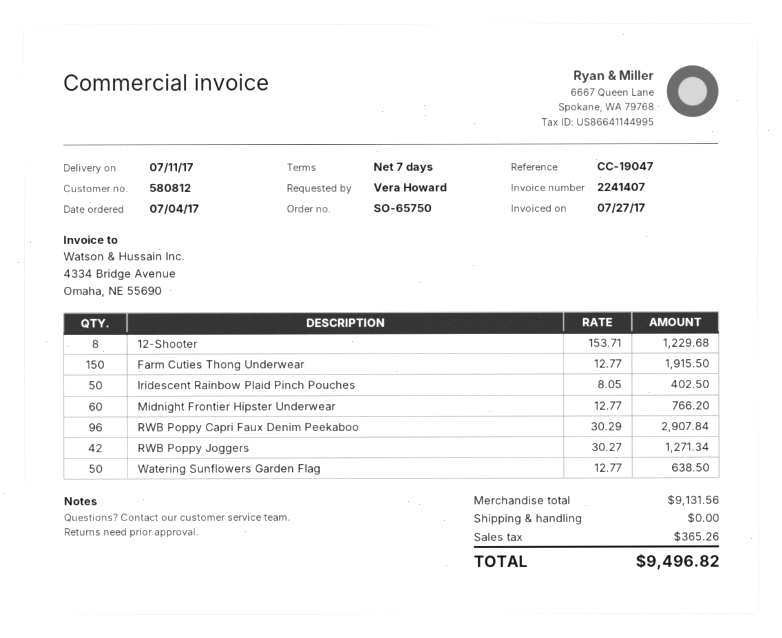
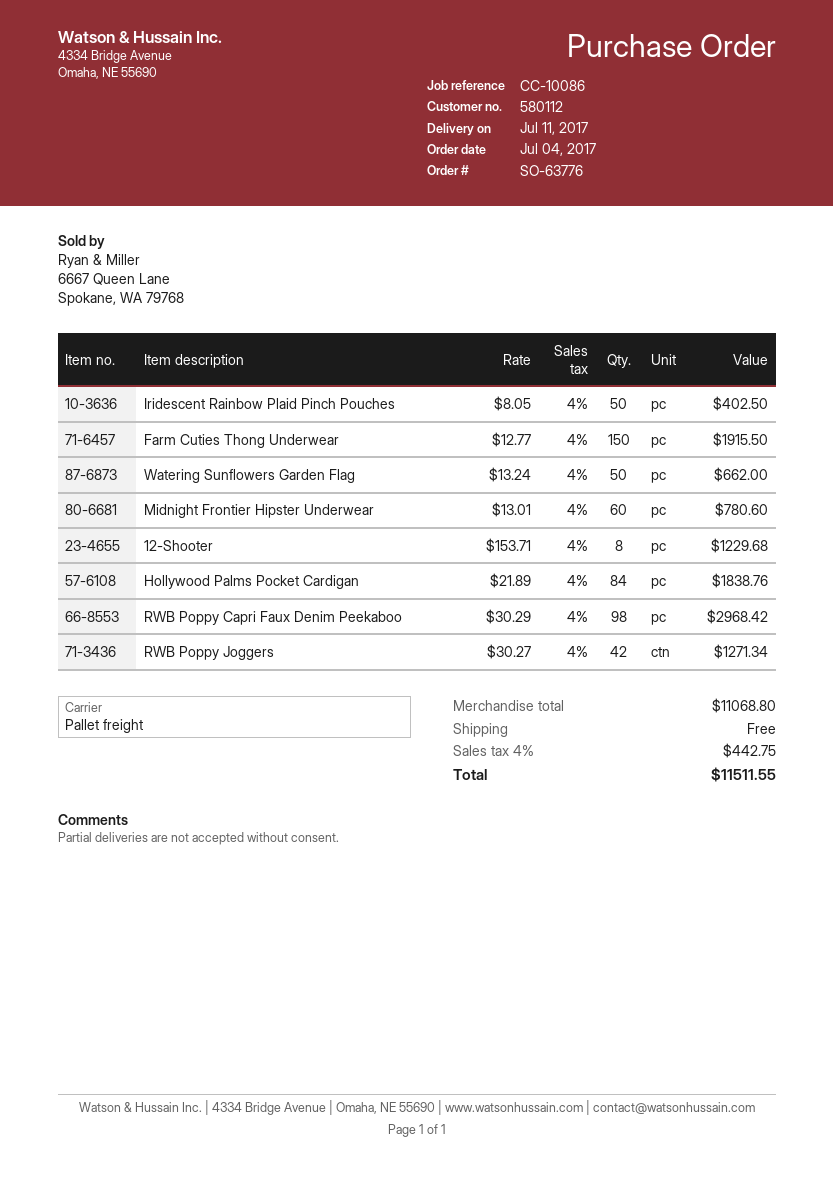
order number: SO-65750 -> SO-63776
customer number: 580812 -> 580112
reference: CC-19047 -> CC-10086
Midnight Frontier Hipster Underwear: 60 x 12.77 = 766.20 -> 60 x 13.01 = 780.60
RWB Poppy Capri Faux Denim Peekaboo: 96 x 30.29 = 2907.84 -> 98 x 30.29 = 2968.42
Watering Sunflowers Garden Flag: 50 x 12.77 = 638.50 -> 50 x 13.24 = 662.00
Hollywood Palms Pocket Cardigan: none -> 84 x 21.89 = 1838.76
subtotal: 9131.56 -> 11068.80
tax: 365.26 -> 442.75
total: 9496.82 -> 11511.55

